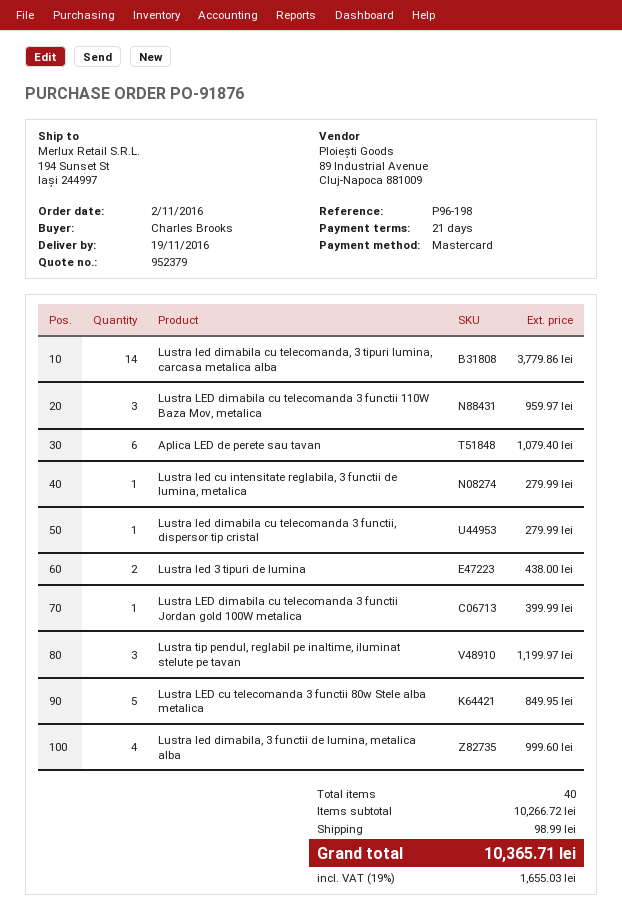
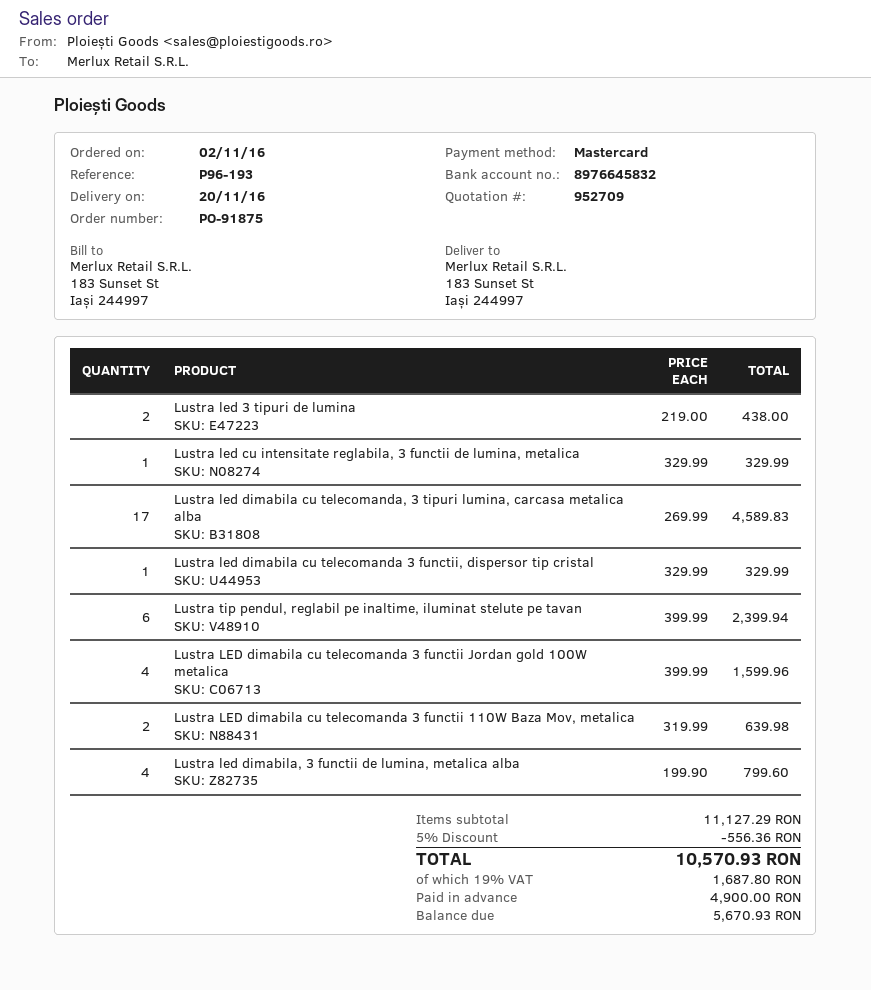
quote number: 952379 -> 952709
order number: PO-91876 -> PO-91875
delivery date: 2016-11-19 -> 2016-11-20
reference: P96-198 -> P96-193
ship to: 194 Sunset St, Iași 244997 -> 183 Sunset St, Iași 244997
Lustra led dimabila cu telecomanda, 3 tipuri lumina, carcasa metalica alba: 14 for 3779.86 -> 17 for 4589.83
Lustra LED dimabila cu telecomanda 3 functii 110W Baza Mov, metalica: 3 for 959.97 -> 2 for 639.98
Aplica LED de perete sau tavan: 6 for 1079.40 -> none
Lustra led cu intensitate reglabila, 3 functii de lumina, metalica: 1 for 279.99 -> 1 for 329.99
Lustra led dimabila cu telecomanda 3 functii, dispersor tip cristal: 1 for 279.99 -> 1 for 329.99
Lustra LED dimabila cu telecomanda 3 functii Jordan gold 100W metalica: 1 for 399.99 -> 4 for 1599.96
Lustra tip pendul, reglabil pe inaltime, iluminat stelute pe tavan: 3 for 1199.97 -> 6 for 2399.94
Lustra LED cu telecomanda 3 functii 80w Stele alba metalica: 5 for 849.95 -> none
Lustra led dimabila, 3 functii de lumina, metalica alba: 4 for 999.60 -> 4 for 799.60
subtotal: 10266.72 -> 11127.29
discount: none -> 5% = 556.36
shipping: 98.99 -> none
tax: 19% = 1655.03 -> 19% = 1687.80
total: 10365.71 -> 10570.93

